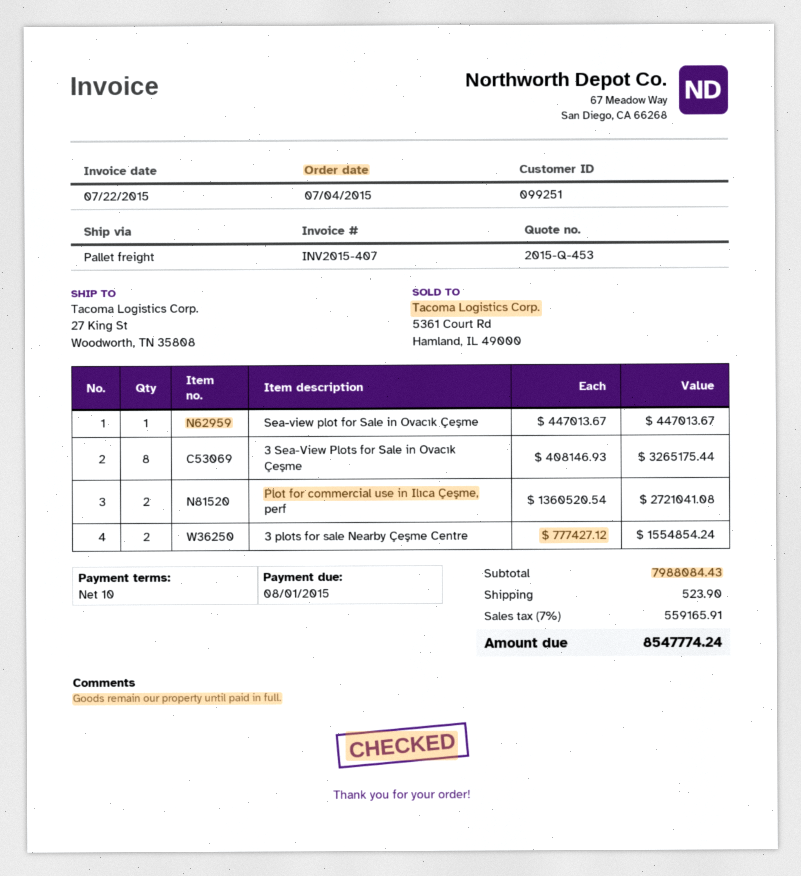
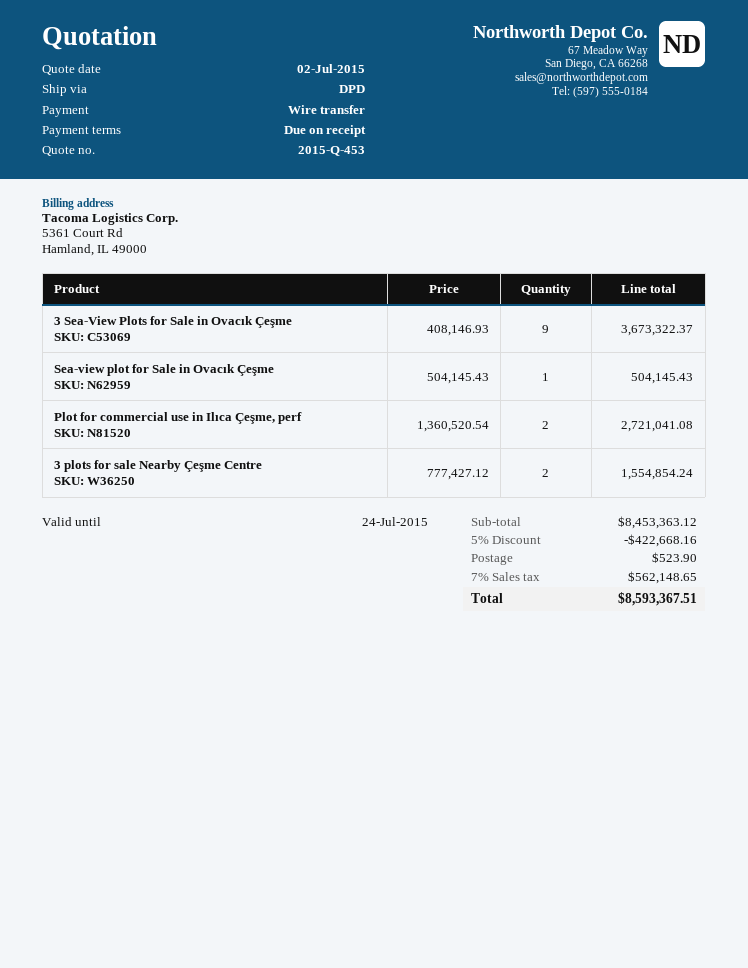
payment terms: 10 days -> on receipt
shipping method: pallet freight -> DPD
Sea-view plot for Sale in Ovacık Çeşme: 1 x 447013.67 = 447013.67 -> 1 x 504145.43 = 504145.43
3 Sea-View Plots for Sale in Ovacık Çeşme: 8 x 408146.93 = 3265175.44 -> 9 x 408146.93 = 3673322.37
subtotal: 7988084.43 -> 8453363.12
discount: none -> 5% = 422668.16
tax: 7% = 559165.91 -> 7% = 562148.65
total: 8547774.24 -> 8593367.51

